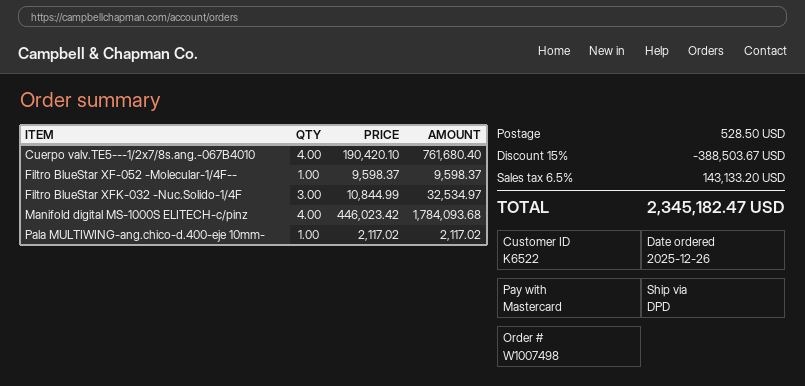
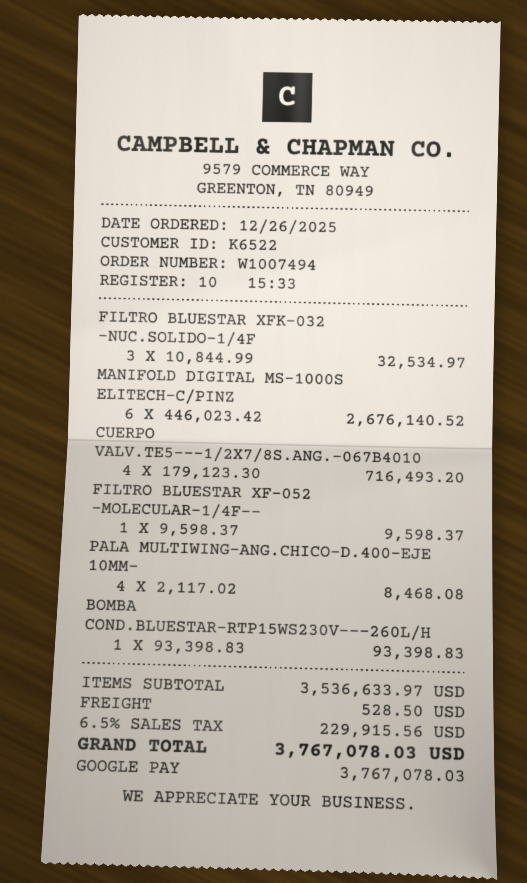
order number: W1007498 -> W1007494
payment method: Mastercard -> Google Pay
Cuerpo valv.TE5---1/2x7/8s.ang.-067B4010: 4 x 190420.10 = 761680.40 -> 4 x 179123.30 = 716493.20
Manifold digital MS-1000S ELITECH-c/pinz: 4 x 446023.42 = 1784093.68 -> 6 x 446023.42 = 2676140.52
Pala MULTIWING-ang.chico-d.400-eje 10mm-: 1 x 2117.02 = 2117.02 -> 4 x 2117.02 = 8468.08
BOMBA COND.BLUESTAR-RTP15WS230V---260L/H: none -> 1 x 93398.83 = 93398.83
discount: 15% = 388503.67 -> none
tax: 6.5% = 143133.20 -> 6.5% = 229915.56
total: 2345182.47 -> 3767078.03

